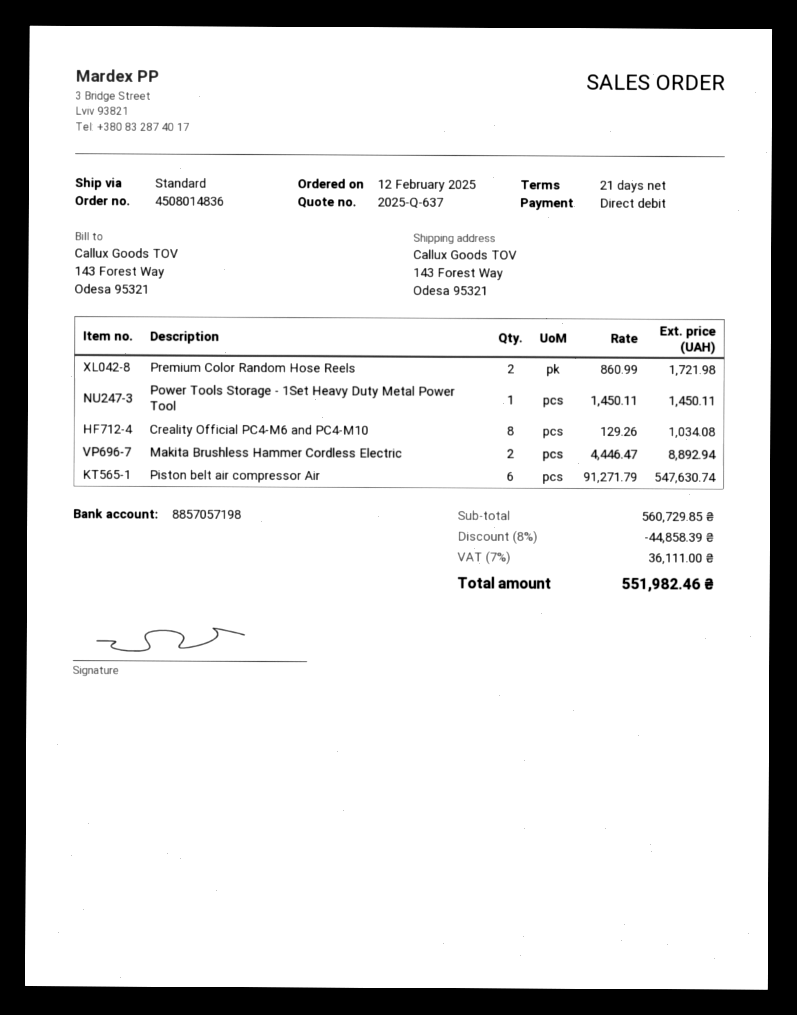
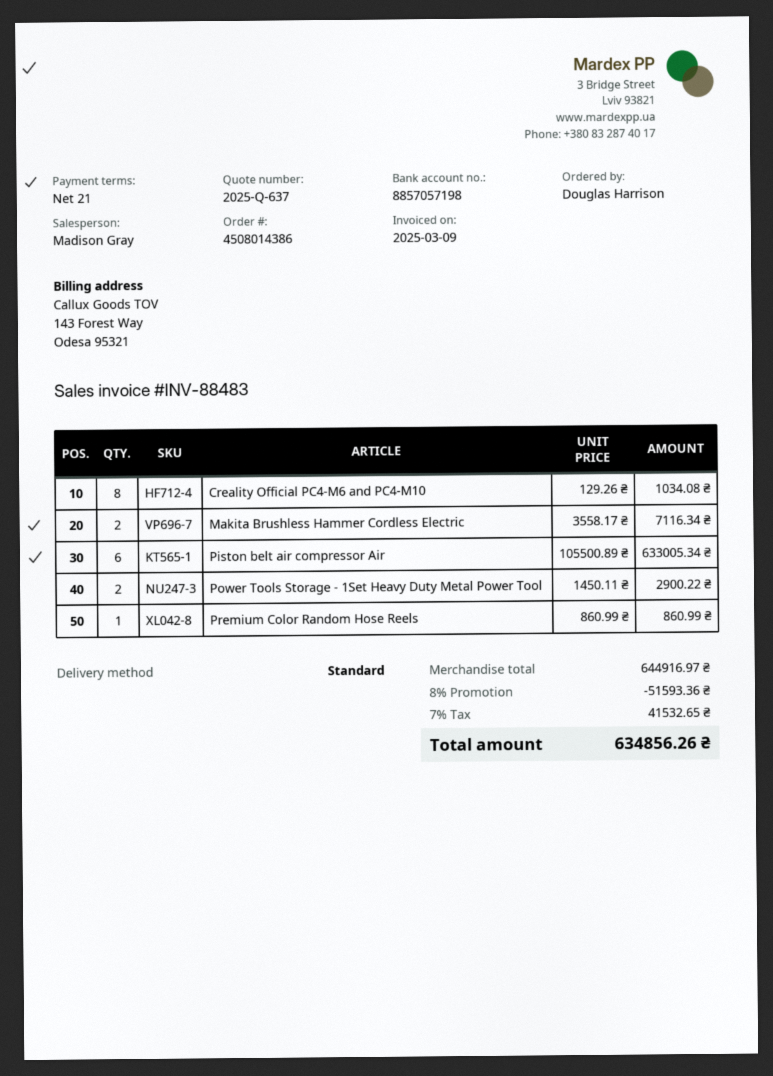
order number: 4508014836 -> 4508014386
Premium Color Random Hose Reels: 2 x 860.99 = 1721.98 -> 1 x 860.99 = 860.99
Power Tools Storage - 1Set Heavy Duty Metal Power Tool: 1 x 1450.11 = 1450.11 -> 2 x 1450.11 = 2900.22
Makita Brushless Hammer Cordless Electric: 2 x 4446.47 = 8892.94 -> 2 x 3558.17 = 7116.34
Piston belt air compressor Air: 6 x 91271.79 = 547630.74 -> 6 x 105500.89 = 633005.34
subtotal: 560729.85 -> 644916.97
discount: 8% = 44858.39 -> 8% = 51593.36
tax: 7% = 36111.00 -> 7% = 41532.65
total: 551982.46 -> 634856.26

